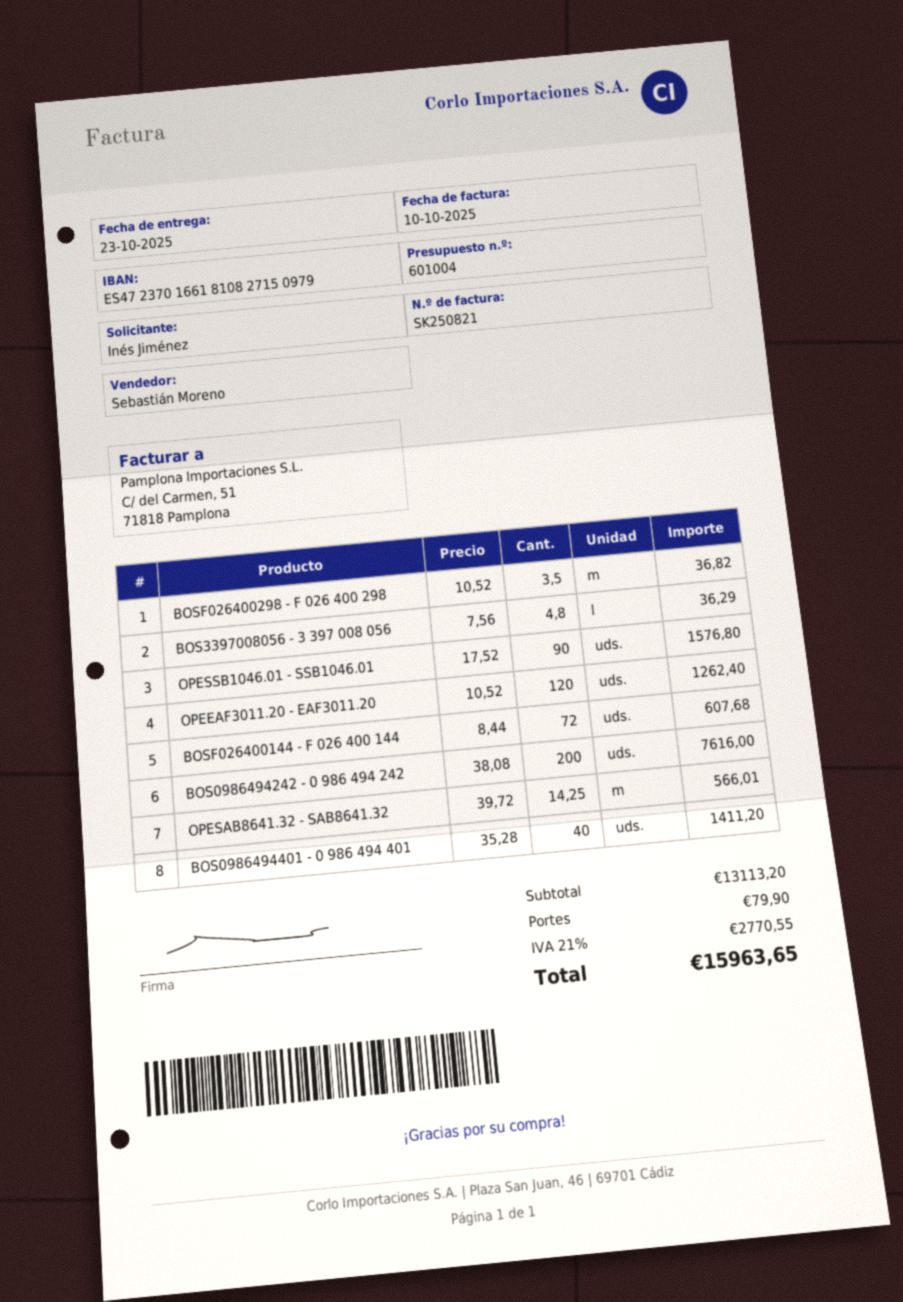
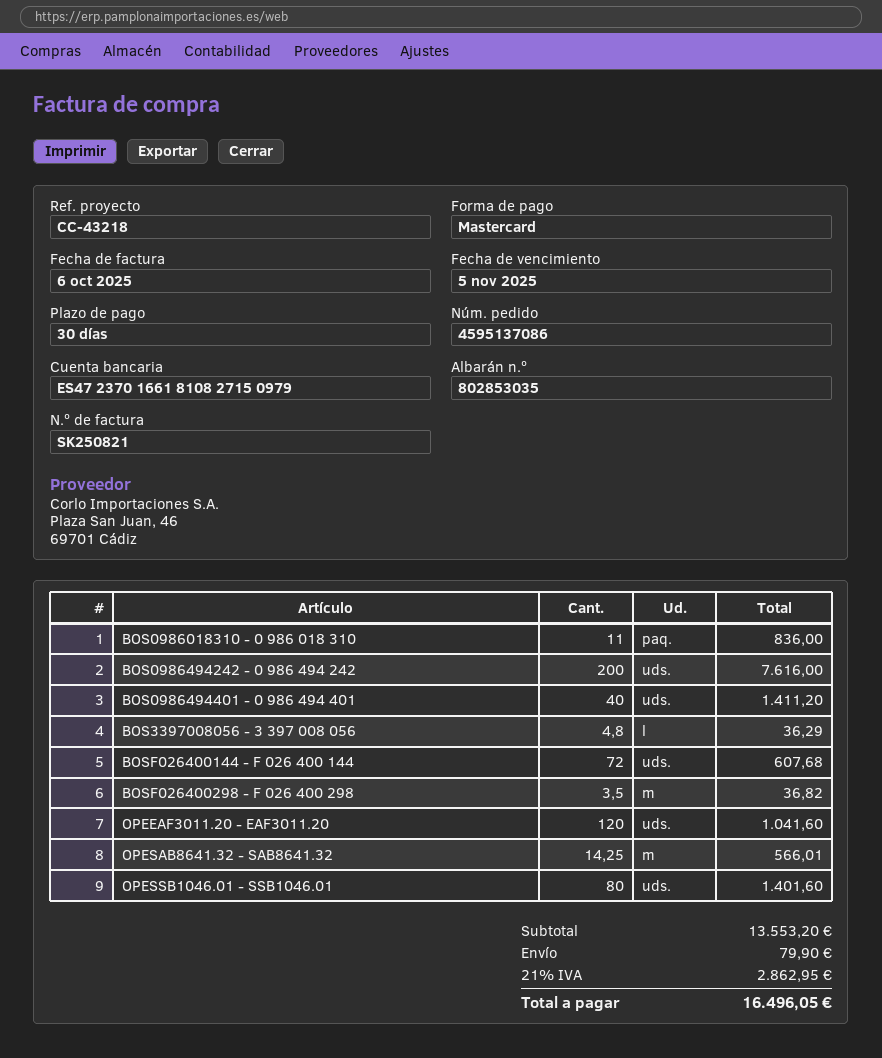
invoice date: 2025-10-10 -> 2025-10-06
OPESSB1046.01 - SSB1046.01: 90 for 1576.80 -> 80 for 1401.60
OPEEAF3011.20 - EAF3011.20: 120 for 1262.40 -> 120 for 1041.60
BOS0986018310 - 0 986 018 310: none -> 11 for 836.00
subtotal: 13113.20 -> 13553.20
tax: 21% = 2770.55 -> 21% = 2862.95
total: 15963.65 -> 16496.05

